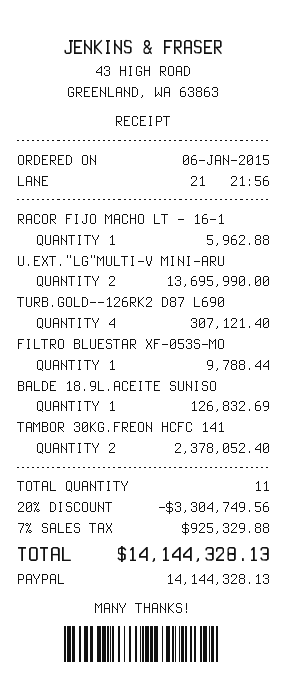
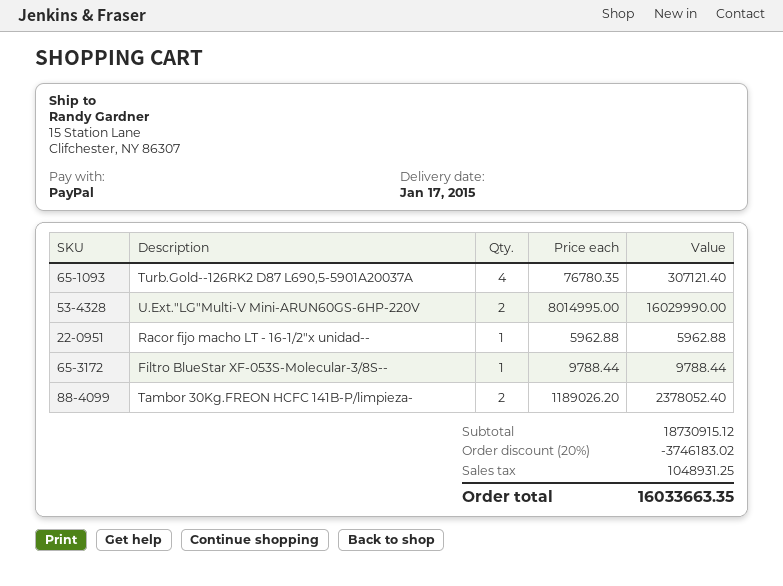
U.EXT."LG"MULTI-V MINI-ARU: 2 for 13695990.00 -> 2 for 16029990.00
BALDE 18.9L.ACEITE SUNISO: 1 for 126832.69 -> none
discount: 20% = 3304749.56 -> 20% = 3746183.02
tax: 925329.88 -> 1048931.25
total: 14144328.13 -> 16033663.35

